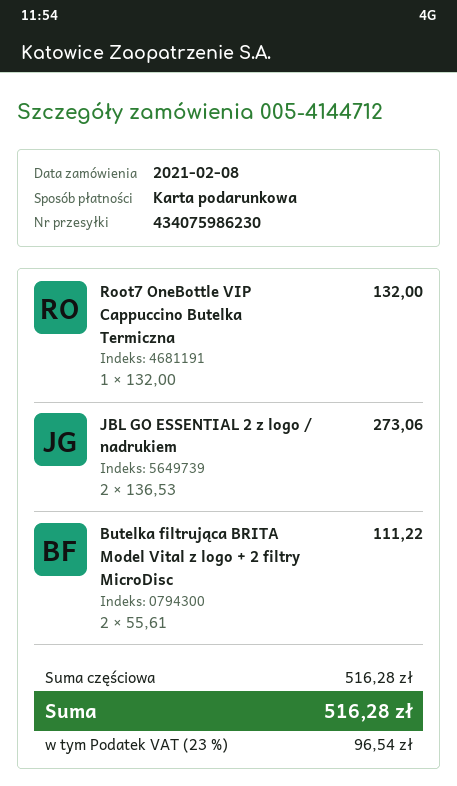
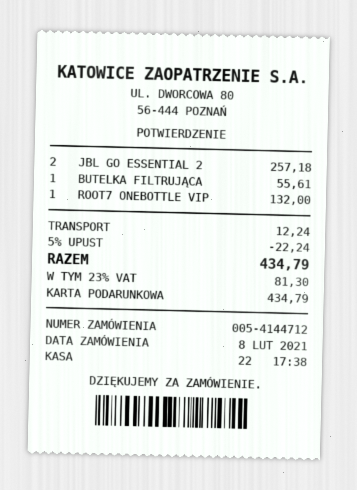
JBL GO ESSENTIAL 2 z logo / nadrukiem: 2 for 273.06 -> 2 for 257.18
Butelka filtrująca BRITA Model Vital z logo + 2 filtry MicroDisc: 2 for 111.22 -> 1 for 55.61
discount: none -> 5% = 22.24
shipping: none -> 12.24
tax: 23% = 96.54 -> 23% = 81.30
total: 516.28 -> 434.79

